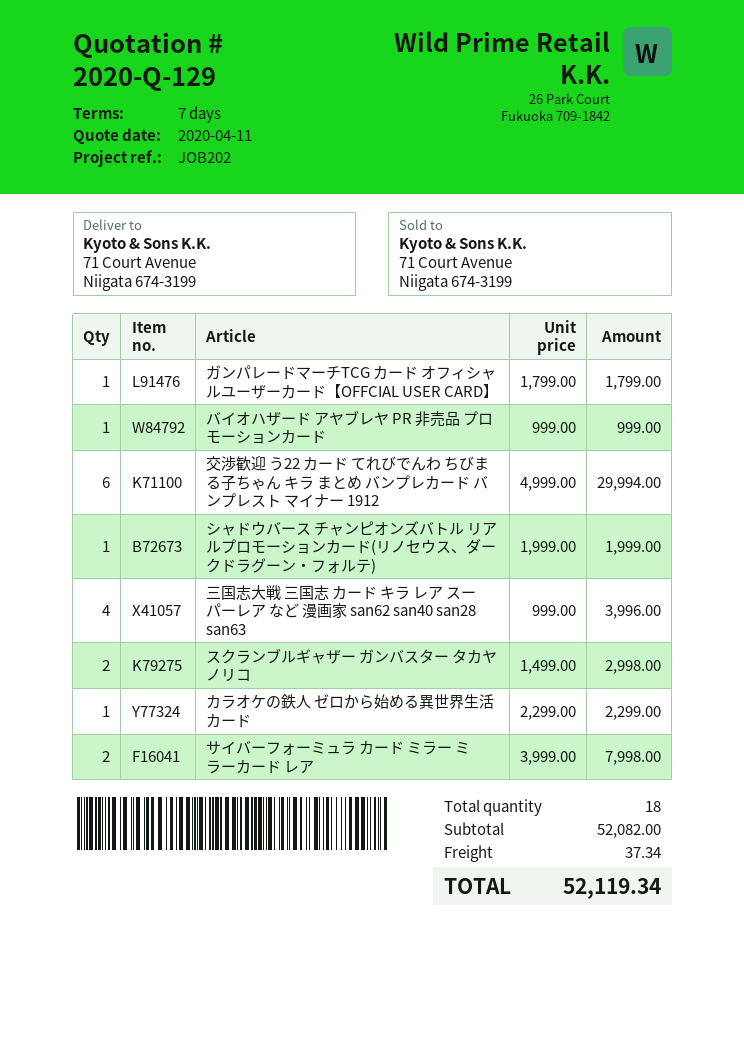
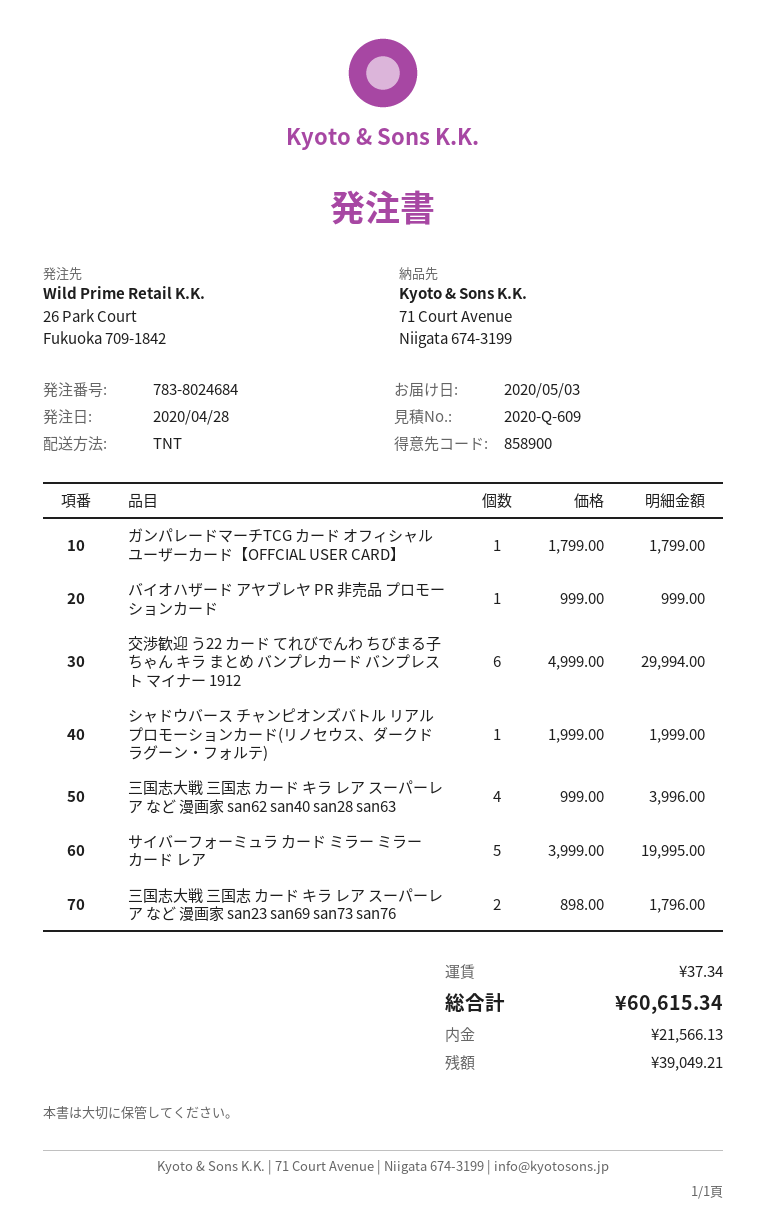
quote number: 2020-Q-129 -> 2020-Q-609
スクランブルギャザー ガンバスター タカヤ ノリコ: 2 x 1499.00 = 2998.00 -> none
カラオケの鉄人 ゼロから始める異世界生活 カード: 1 x 2299.00 = 2299.00 -> none
サイバーフォーミュラ カード ミラー ミラーカード レア: 2 x 3999.00 = 7998.00 -> 5 x 3999.00 = 19995.00
三国志大戦 三国志 カード キラ レア スーパーレア など 漫画家 san23 san69 san73 san76: none -> 2 x 898.00 = 1796.00
total: 52119.34 -> 60615.34

